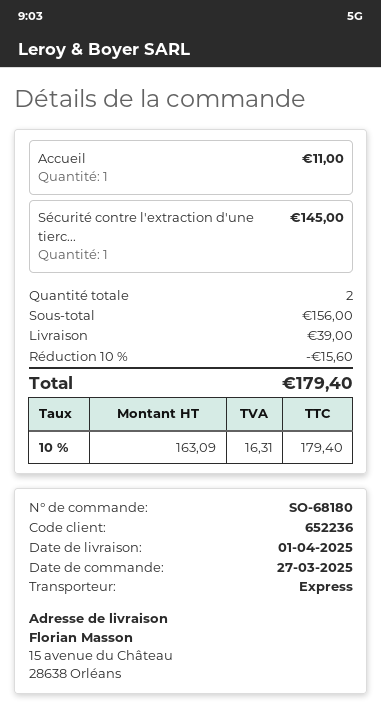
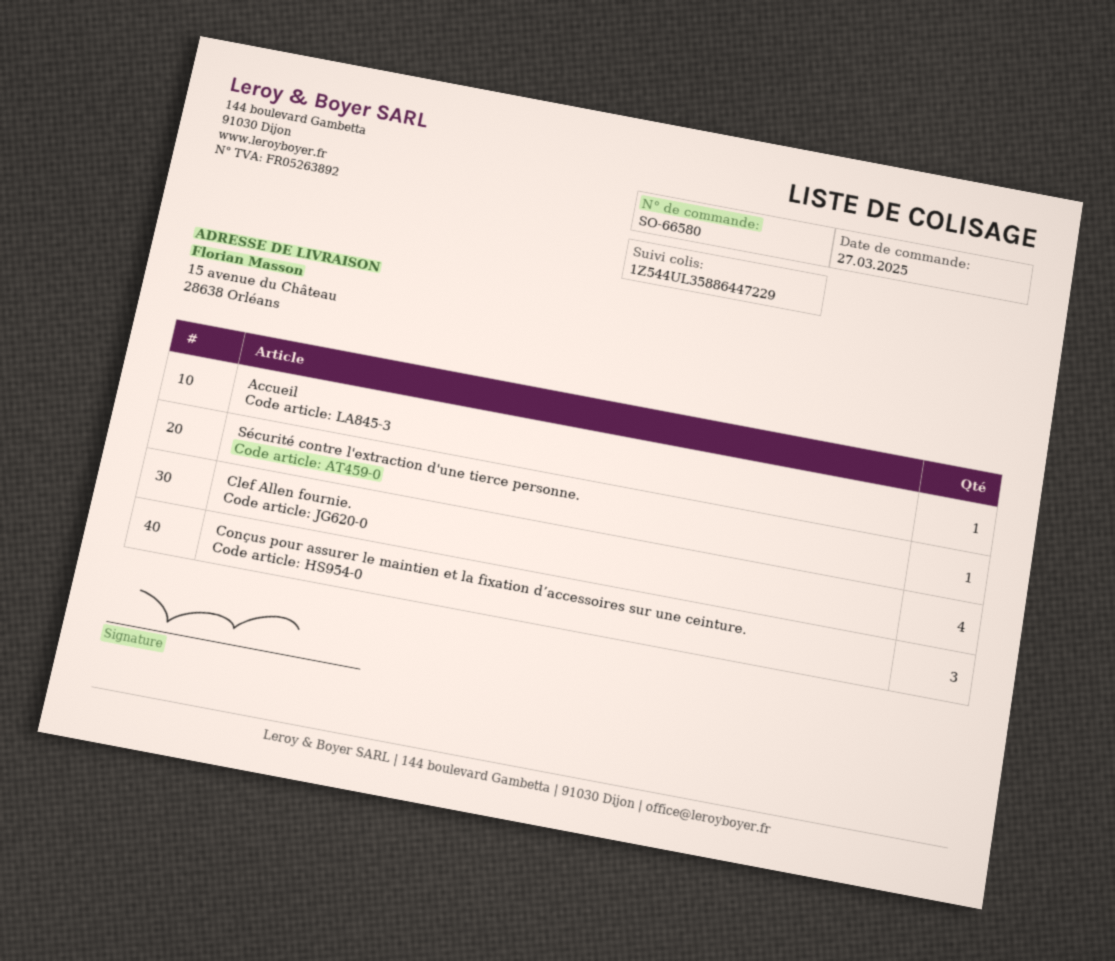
order number: SO-68180 -> SO-66580
Clef Allen fournie.: none -> 4
Conçus pour assurer le maintien et la fixation d’accessoires sur une ceinture.: none -> 3

